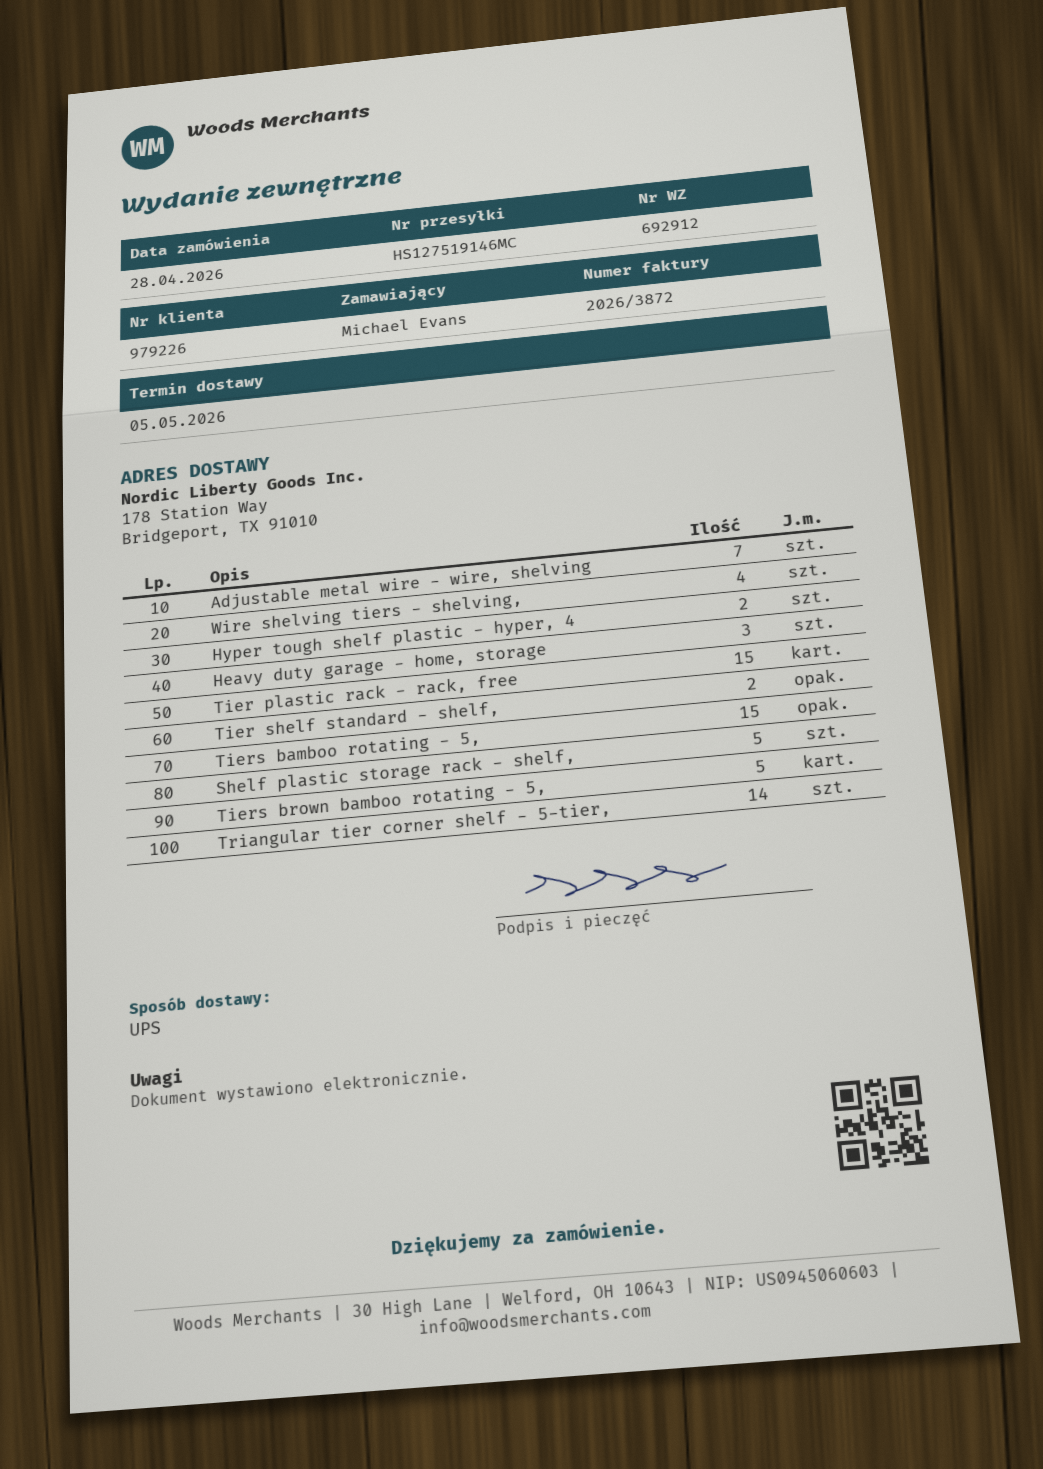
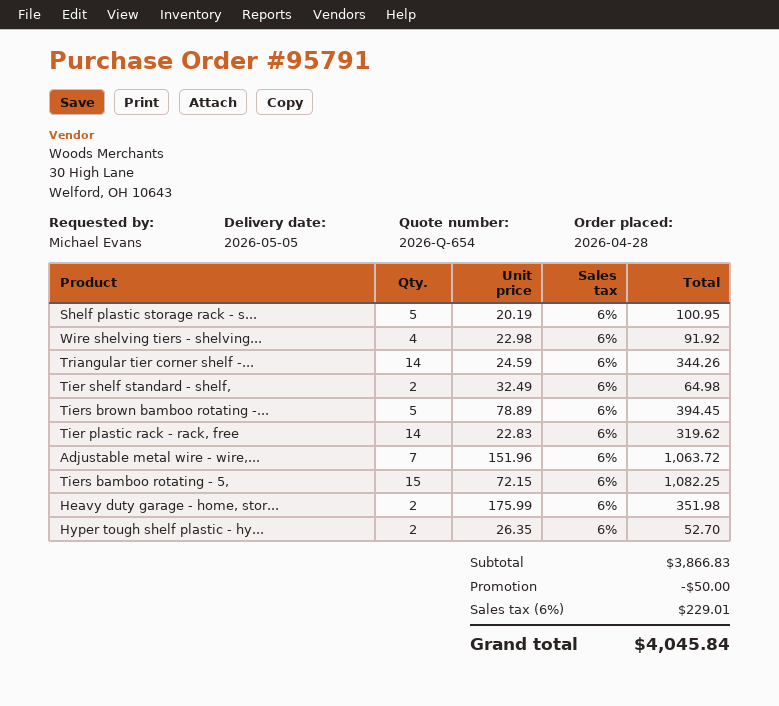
Heavy duty garage - home, storage: 3 -> 2
Tier plastic rack - rack, free: 15 -> 14

